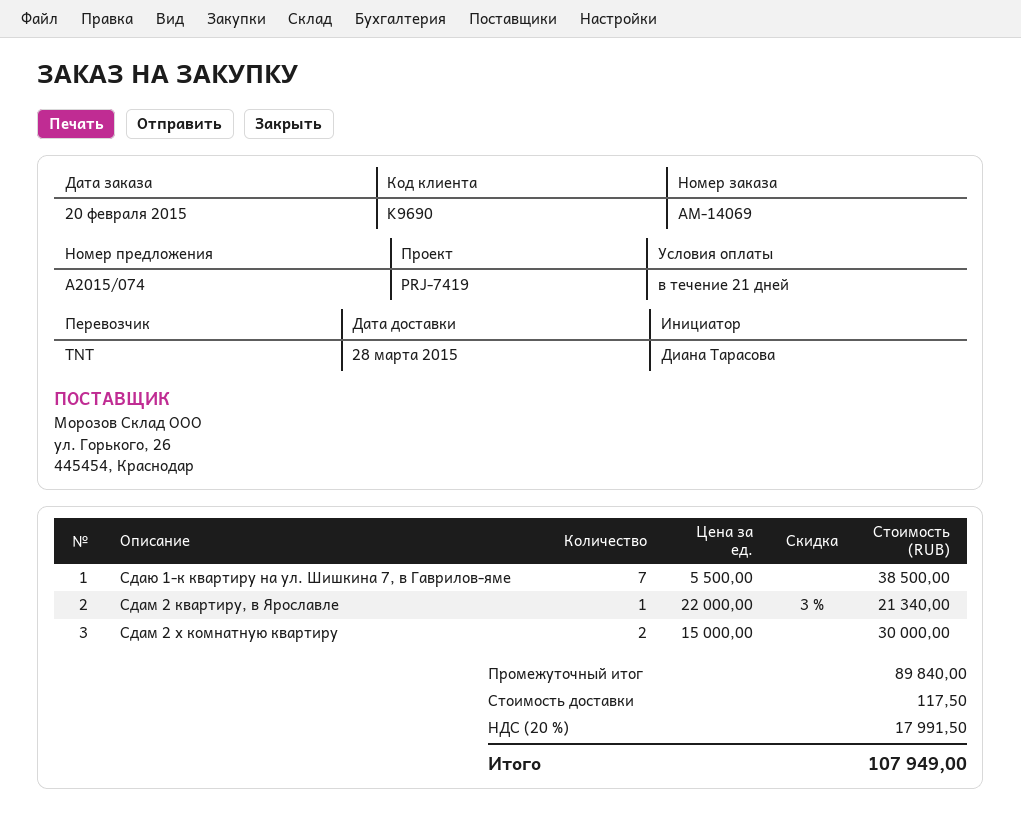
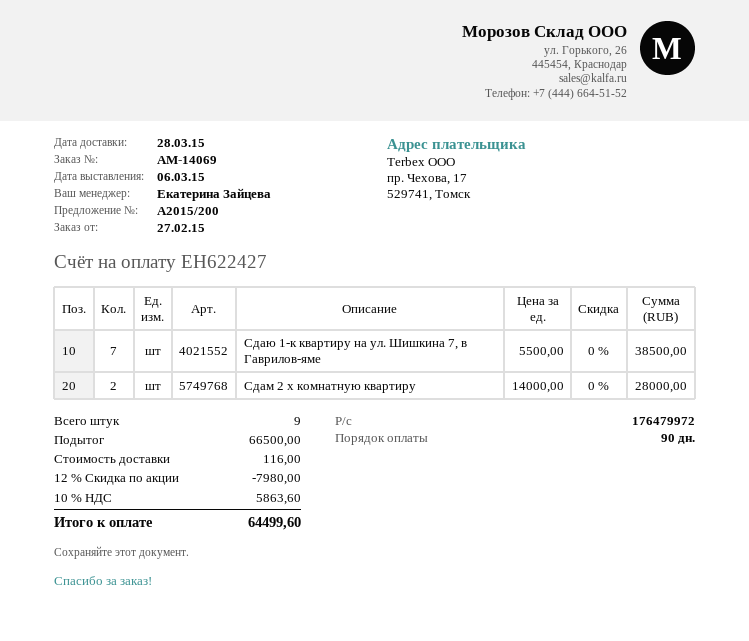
quote number: A2015/074 -> A2015/200
order date: 2015-02-20 -> 2015-02-27
payment terms: 21 days -> 90 days
Сдам 2 квартиру, в Ярославле: 1 x 22000.00 - 3% = 21340.00 -> none
Сдам 2 х комнатную квартиру: 2 x 15000.00 = 30000.00 -> 2 x 14000.00 = 28000.00
subtotal: 89840.00 -> 66500.00
discount: none -> 12% = 7980.00
shipping: 117.50 -> 116.00
tax: 20% = 17991.50 -> 10% = 5863.60
total: 107949.00 -> 64499.60

